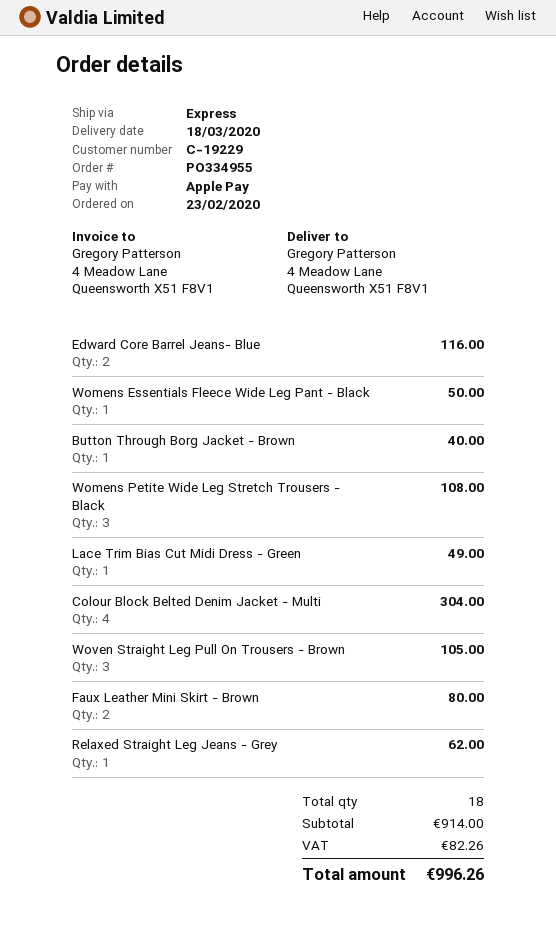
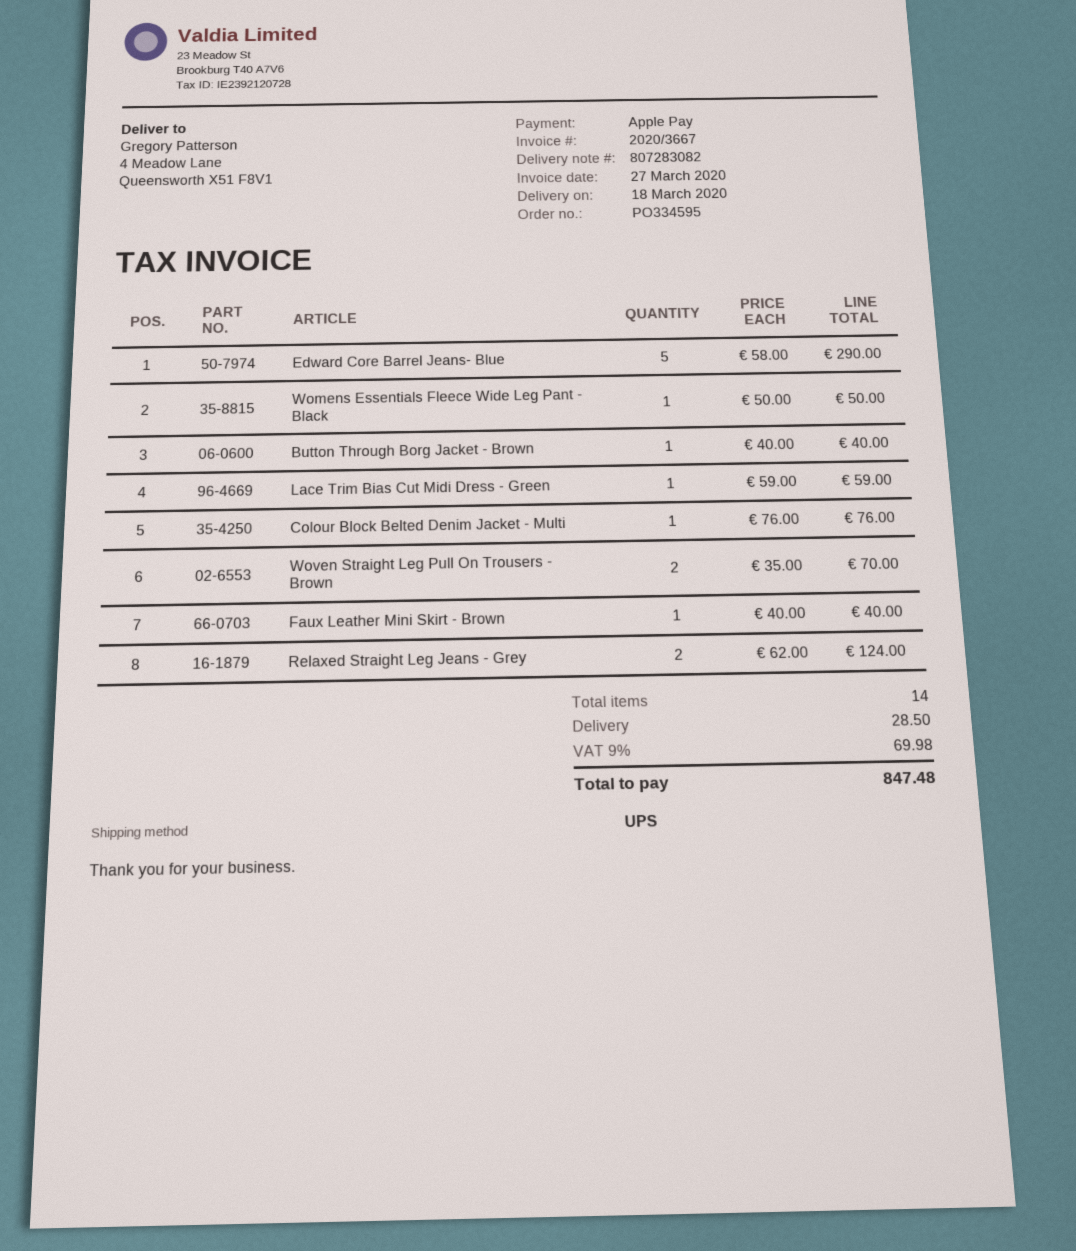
order number: PO334955 -> PO334595
shipping method: express -> UPS
Edward Core Barrel Jeans- Blue: 2 for 116.00 -> 5 for 290.00
Womens Petite Wide Leg Stretch Trousers - Black: 3 for 108.00 -> none
Lace Trim Bias Cut Midi Dress - Green: 1 for 49.00 -> 1 for 59.00
Colour Block Belted Denim Jacket - Multi: 4 for 304.00 -> 1 for 76.00
Woven Straight Leg Pull On Trousers - Brown: 3 for 105.00 -> 2 for 70.00
Faux Leather Mini Skirt - Brown: 2 for 80.00 -> 1 for 40.00
Relaxed Straight Leg Jeans - Grey: 1 for 62.00 -> 2 for 124.00
total quantity: 18 -> 14
shipping: none -> 28.50
tax: 82.26 -> 69.98
total: 996.26 -> 847.48

